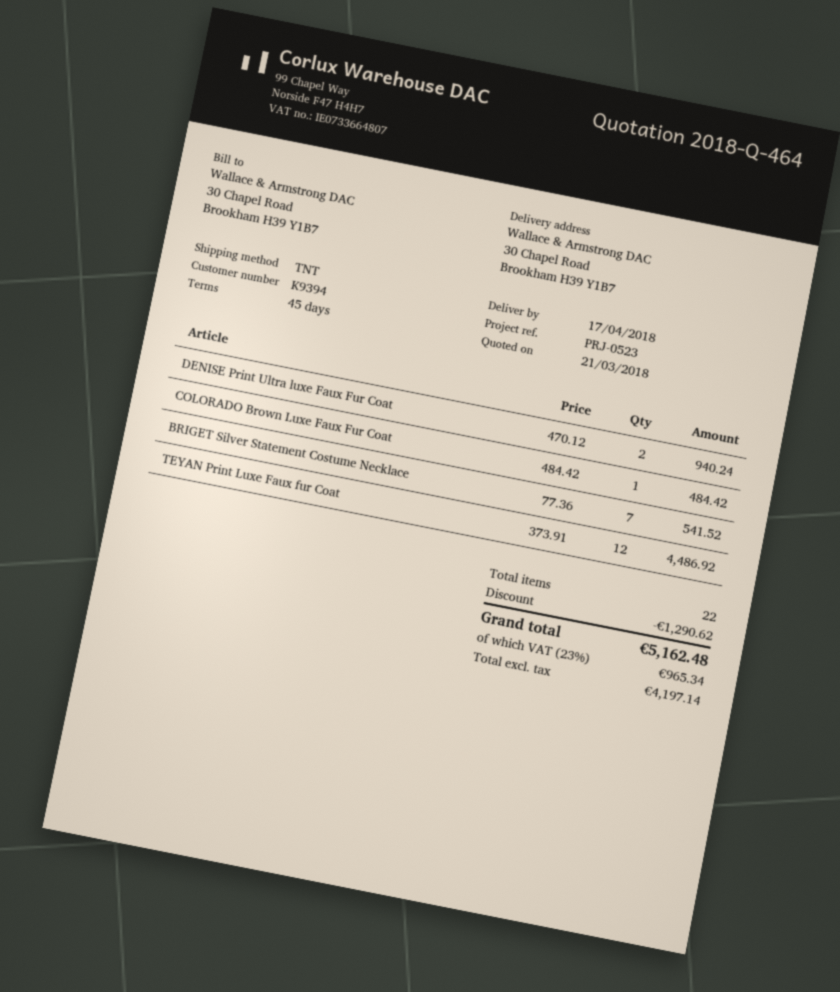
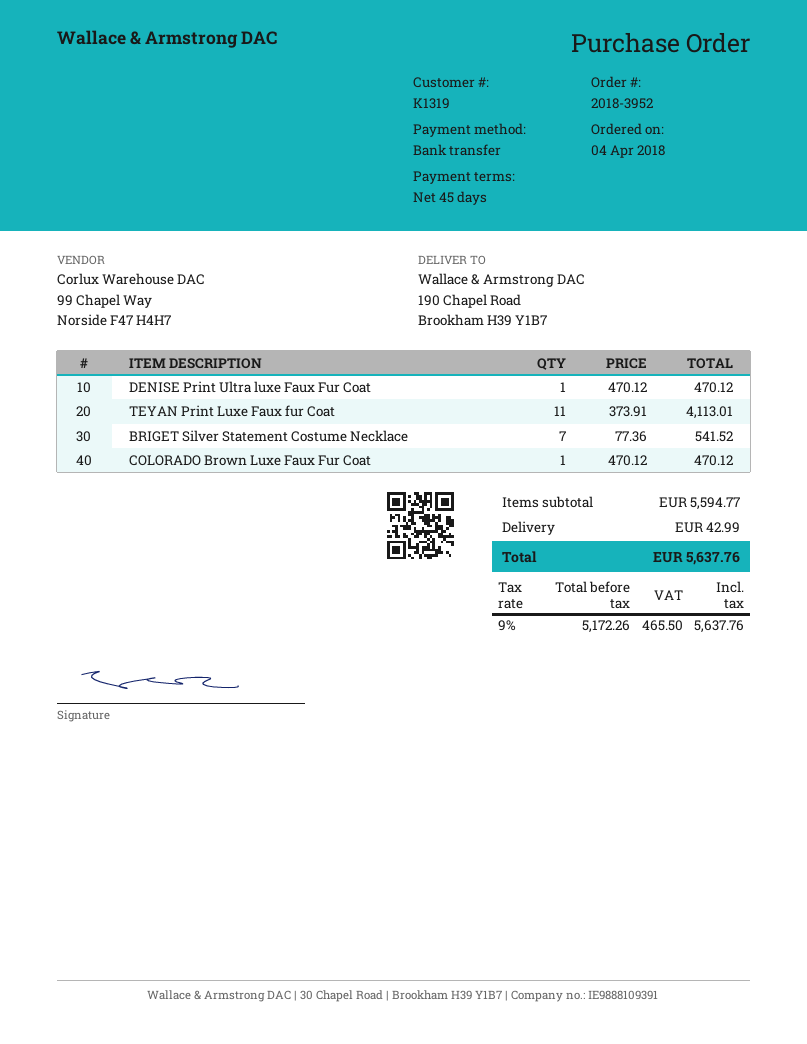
customer number: K9394 -> K1319
ship to: 30 Chapel Road, Brookham H39 Y1B7 -> 190 Chapel Road, Brookham H39 Y1B7
DENISE Print Ultra luxe Faux Fur Coat: 2 x 470.12 = 940.24 -> 1 x 470.12 = 470.12
COLORADO Brown Luxe Faux Fur Coat: 1 x 484.42 = 484.42 -> 1 x 470.12 = 470.12
TEYAN Print Luxe Faux fur Coat: 12 x 373.91 = 4486.92 -> 11 x 373.91 = 4113.01
discount: 1290.62 -> none
shipping: none -> 42.99
net: 4197.14 -> 5172.26
tax: 23% = 965.34 -> 9% = 465.50
total: 5162.48 -> 5637.76

